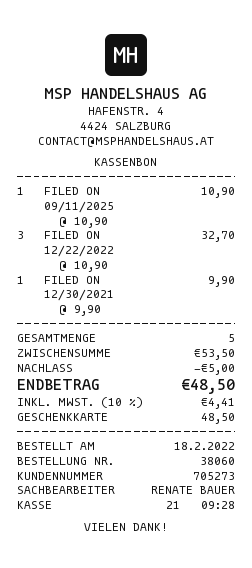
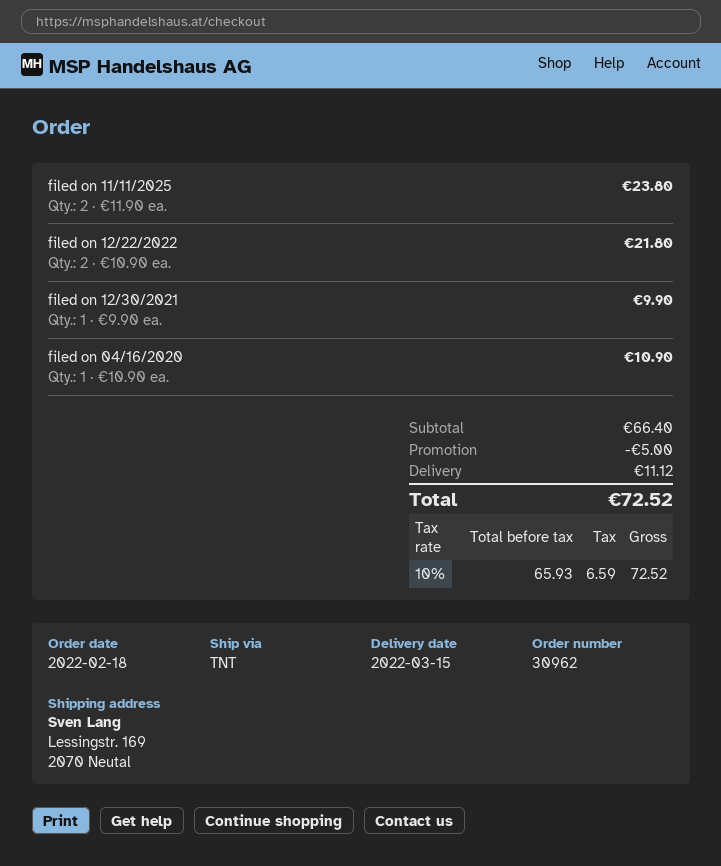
order number: 38060 -> 30962
FILED ON 09/11/2025: 1 x 10.90 = 10.90 -> none
FILED ON 12/22/2022: 3 x 10.90 = 32.70 -> 2 x 10.90 = 21.80
filed on 11/11/2025: none -> 2 x 11.90 = 23.80
filed on 04/16/2020: none -> 1 x 10.90 = 10.90
subtotal: 53.50 -> 66.40
shipping: none -> 11.12
tax: 10% = 4.41 -> 10% = 6.59
total: 48.50 -> 72.52

